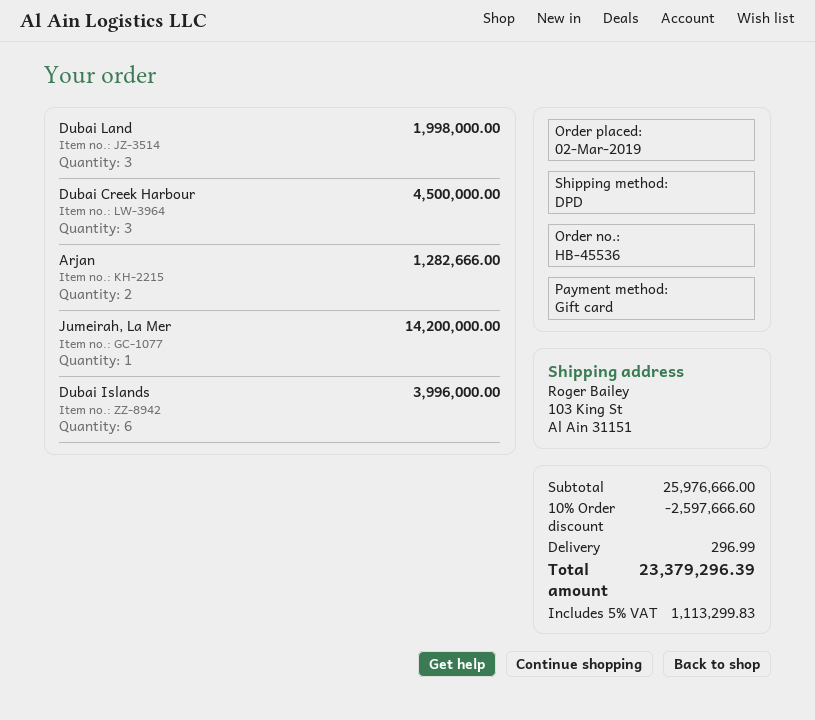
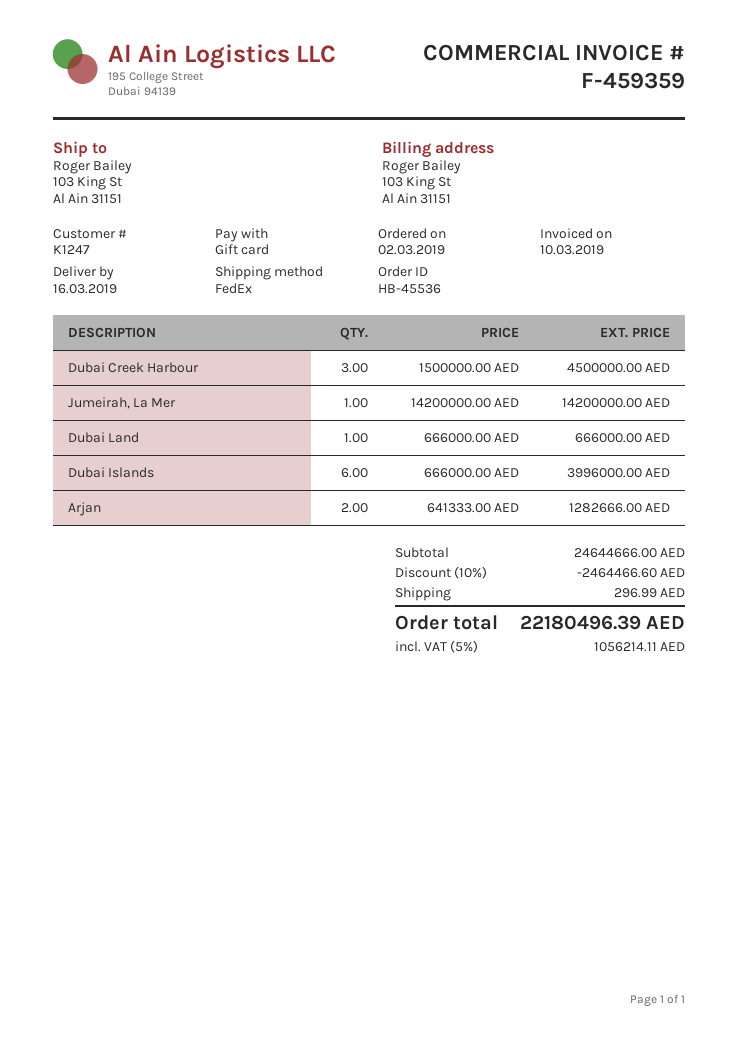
shipping method: DPD -> FedEx
Dubai Land: 3 for 1998000.00 -> 1 for 666000.00
subtotal: 25976666.00 -> 24644666.00
discount: 10% = 2597666.60 -> 10% = 2464466.60
tax: 5% = 1113299.83 -> 5% = 1056214.11
total: 23379296.39 -> 22180496.39

